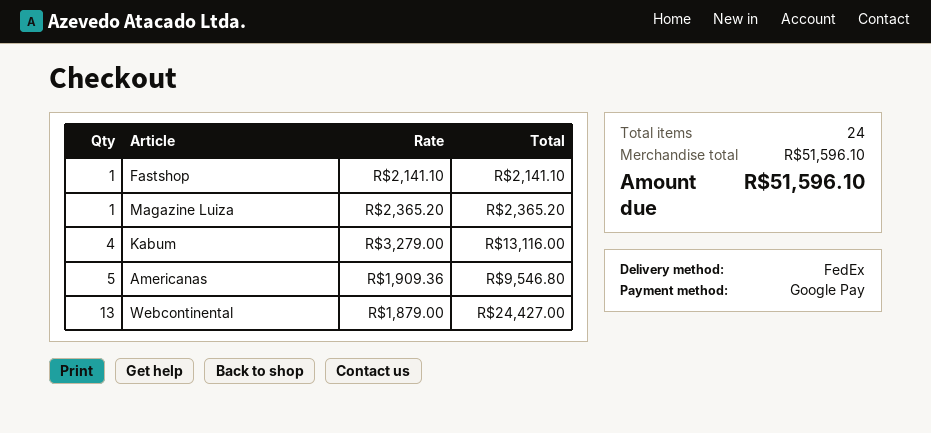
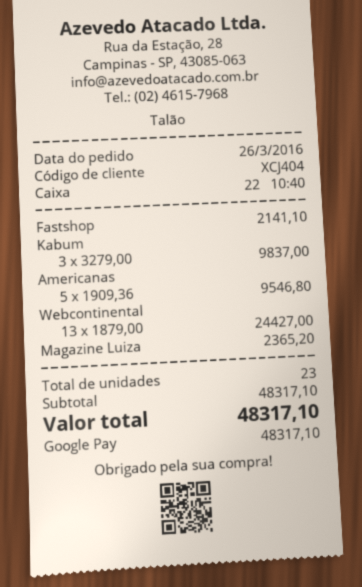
Kabum: 4 x 3279.00 = 13116.00 -> 3 x 3279.00 = 9837.00
total quantity: 24 -> 23
subtotal: 51596.10 -> 48317.10
total: 51596.10 -> 48317.10

